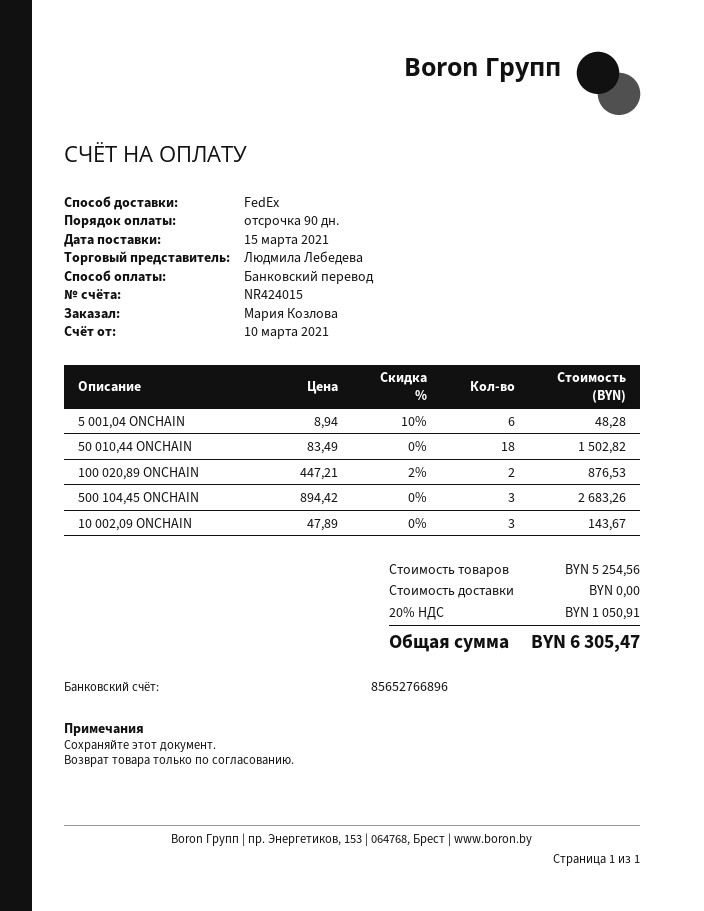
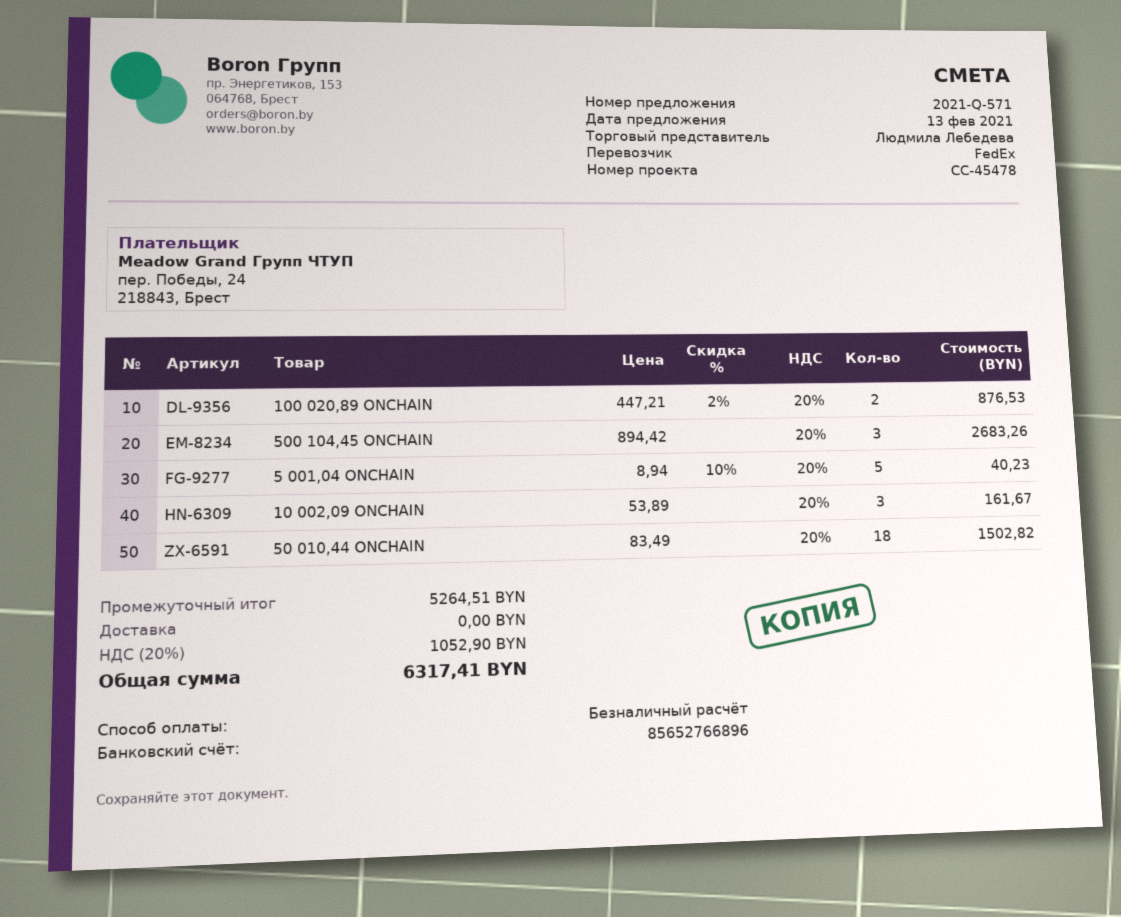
5 001,04 ONCHAIN: 6 x 8.94 - 10% = 48.28 -> 5 x 8.94 - 10% = 40.23
10 002,09 ONCHAIN: 3 x 47.89 = 143.67 -> 3 x 53.89 = 161.67
subtotal: 5254.56 -> 5264.51
tax: 20% = 1050.91 -> 20% = 1052.90
total: 6305.47 -> 6317.41

